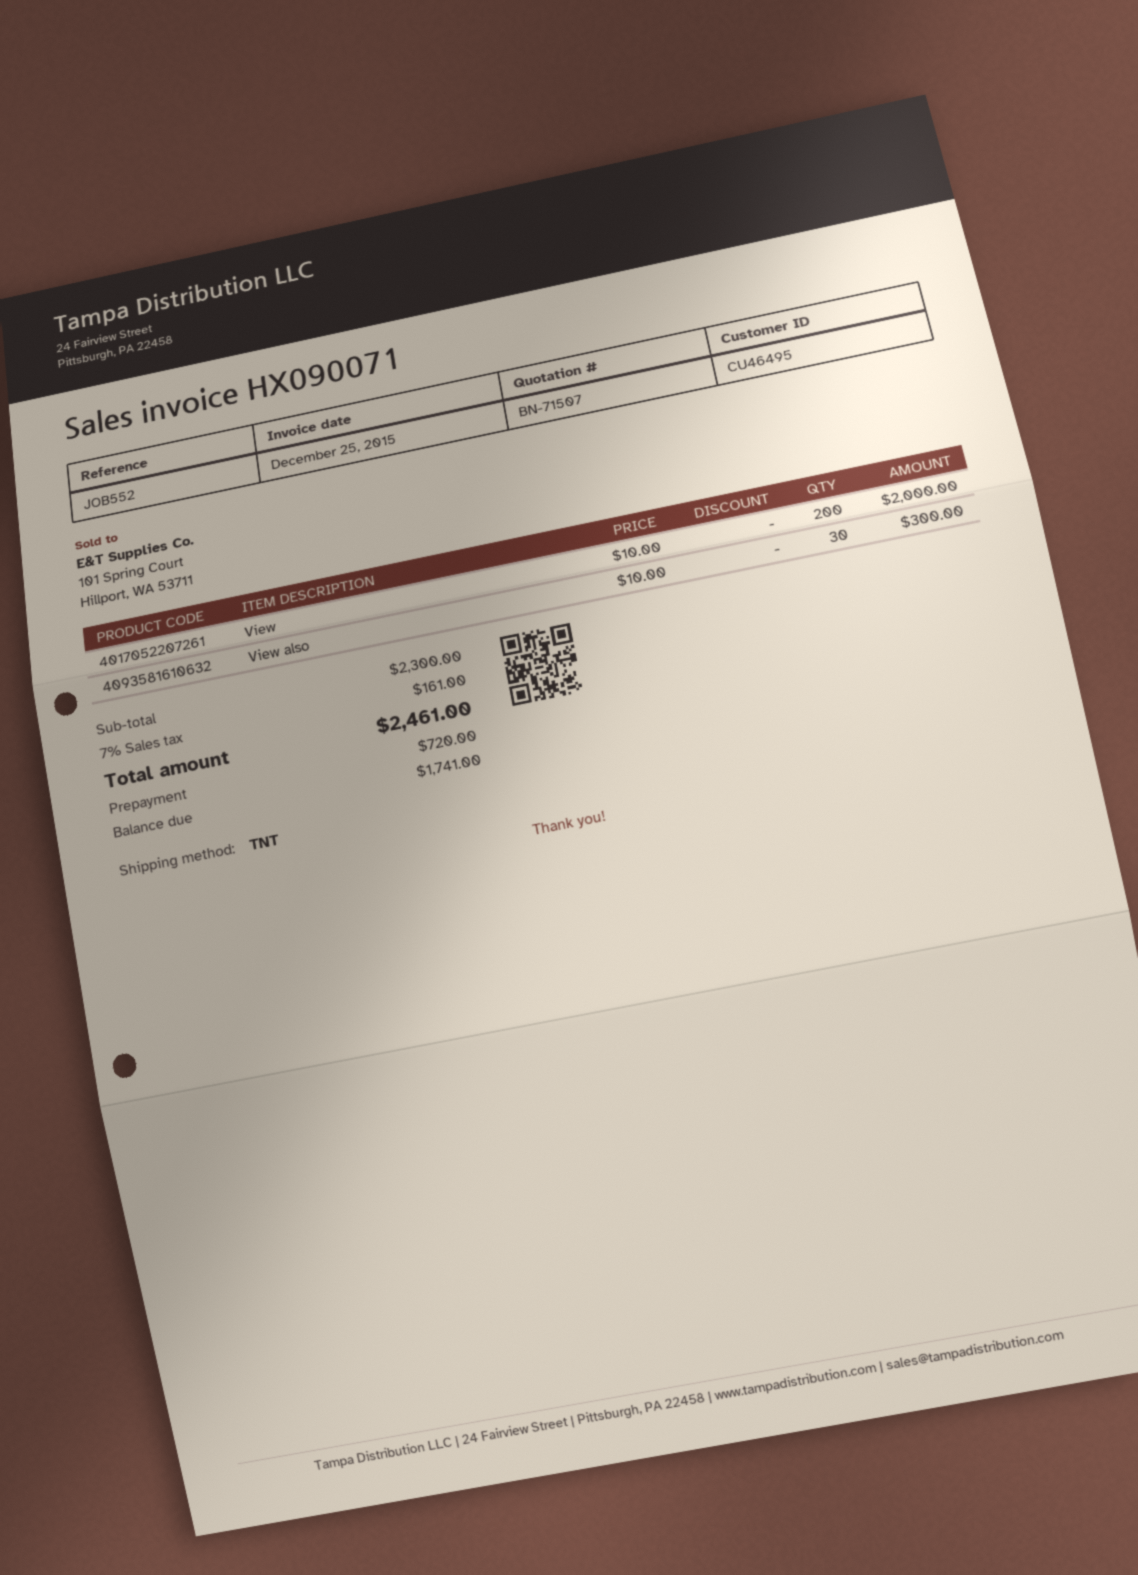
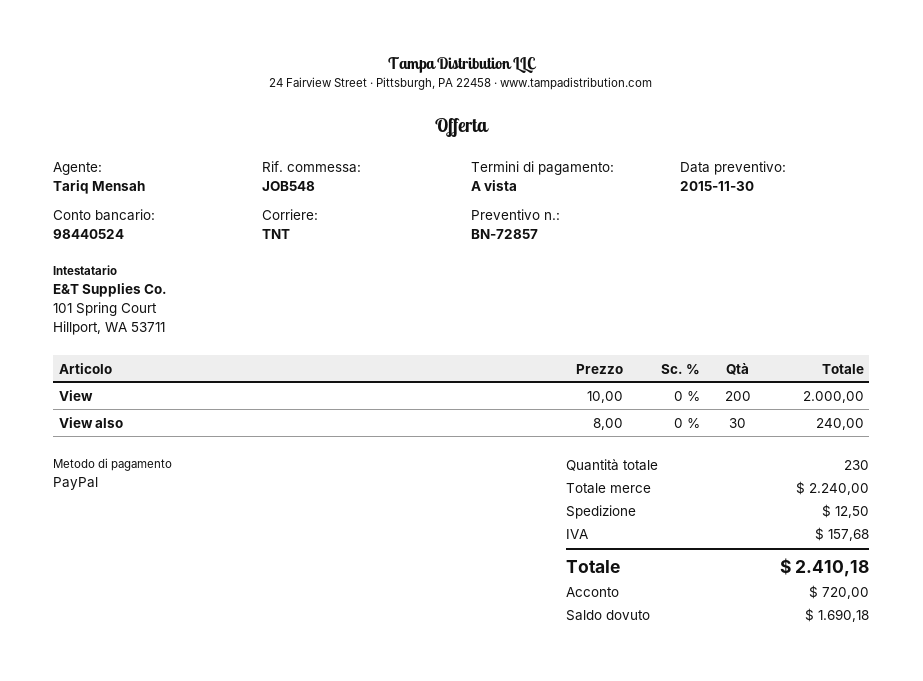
quote number: BN-71507 -> BN-72857
reference: JOB552 -> JOB548
View also: 30 x 10.00 = 300.00 -> 30 x 8.00 = 240.00
subtotal: 2300.00 -> 2240.00
shipping: none -> 12.50
tax: 161.00 -> 157.68
total: 2461.00 -> 2410.18
balance: 1741.00 -> 1690.18

